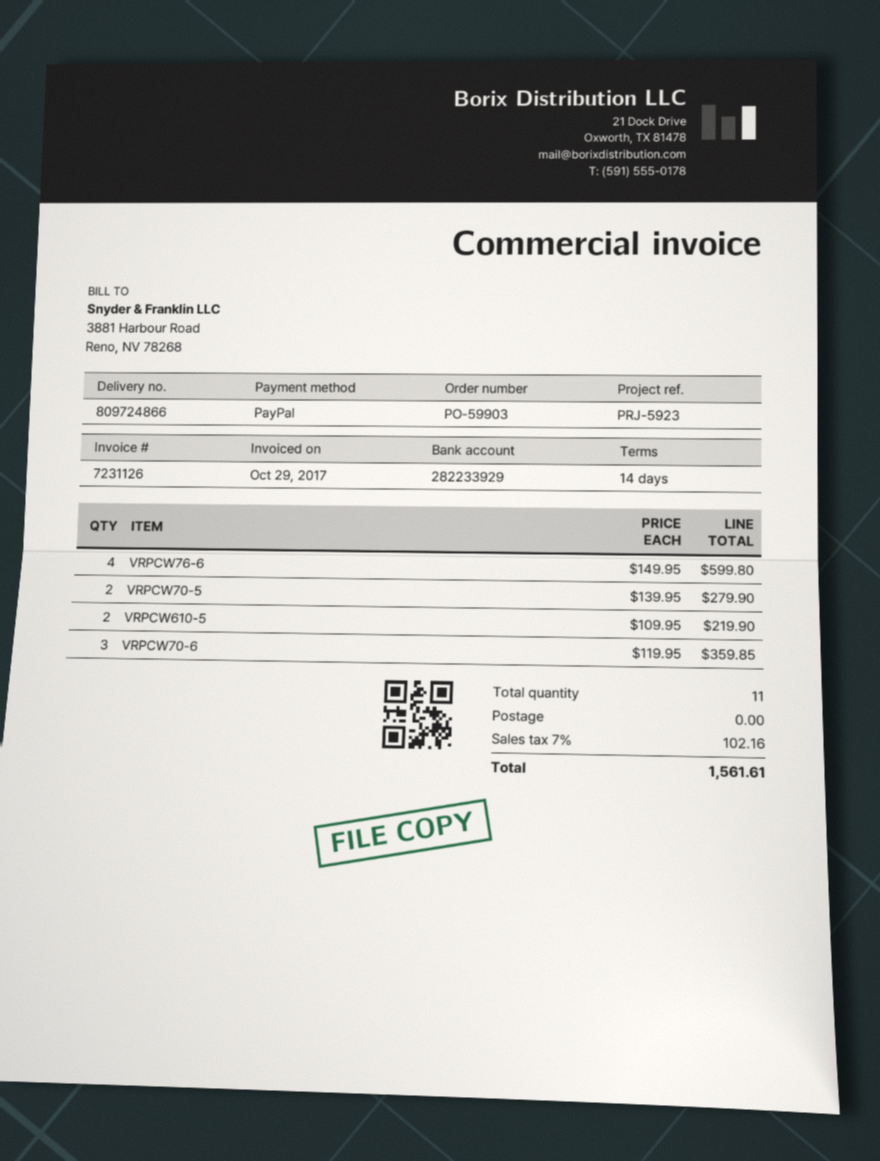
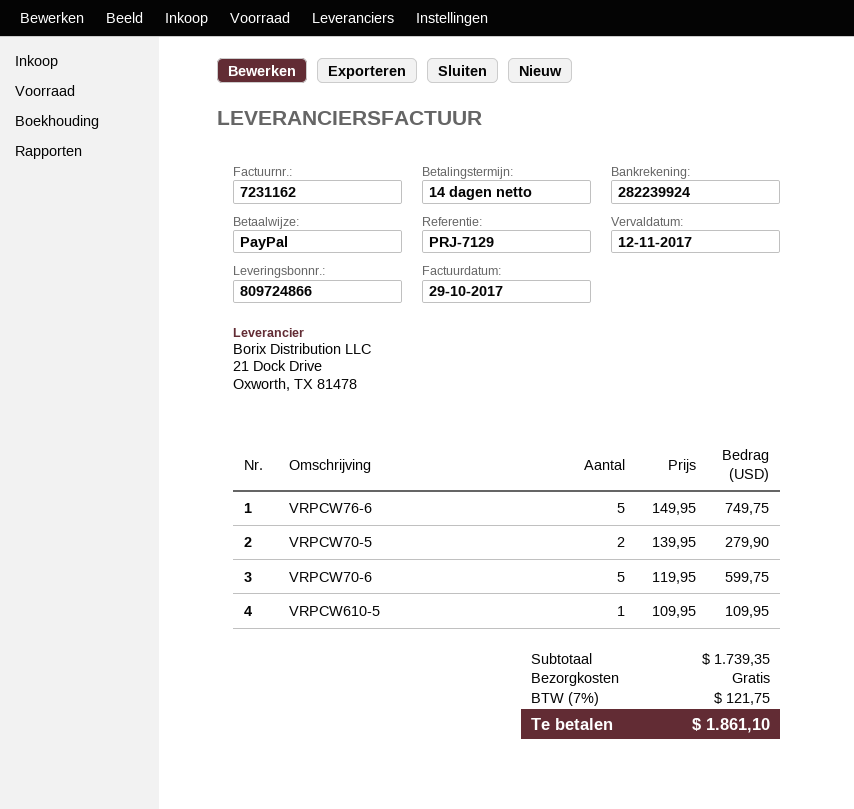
invoice number: 7231126 -> 7231162
reference: PRJ-5923 -> PRJ-7129
bank account: 282233929 -> 282239924
VRPCW76-6: 4 x 149.95 = 599.80 -> 5 x 149.95 = 749.75
VRPCW610-5: 2 x 109.95 = 219.90 -> 1 x 109.95 = 109.95
VRPCW70-6: 3 x 119.95 = 359.85 -> 5 x 119.95 = 599.75
tax: 7% = 102.16 -> 7% = 121.75
total: 1561.61 -> 1861.10

